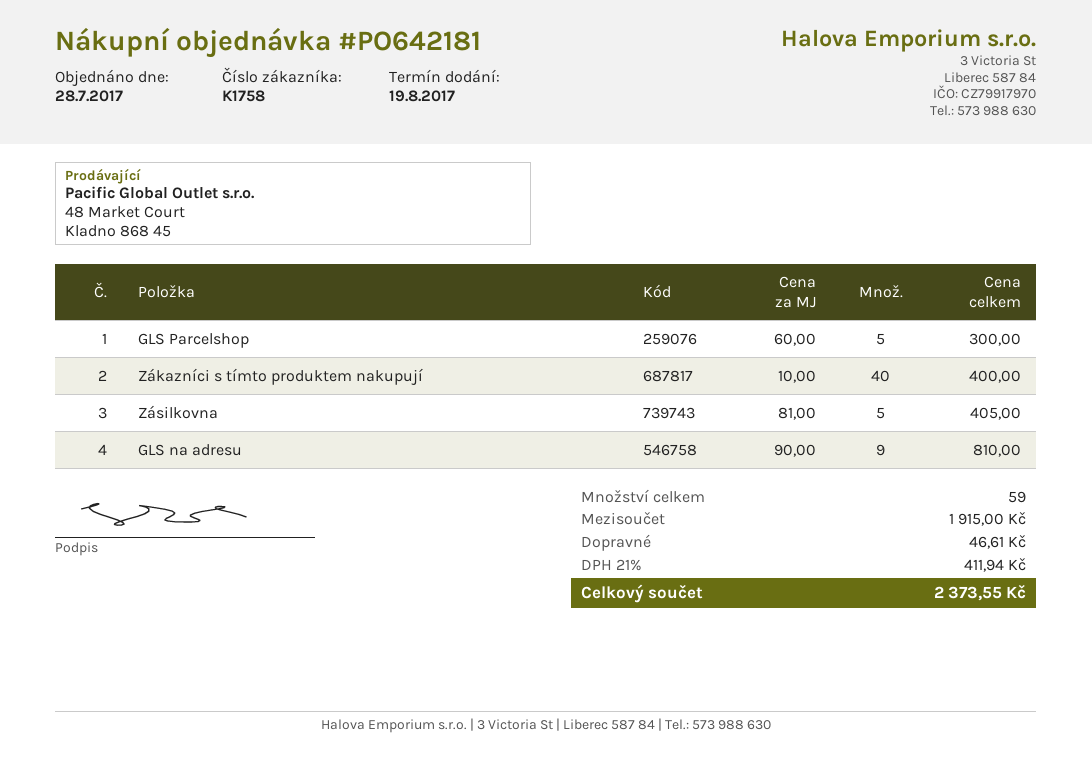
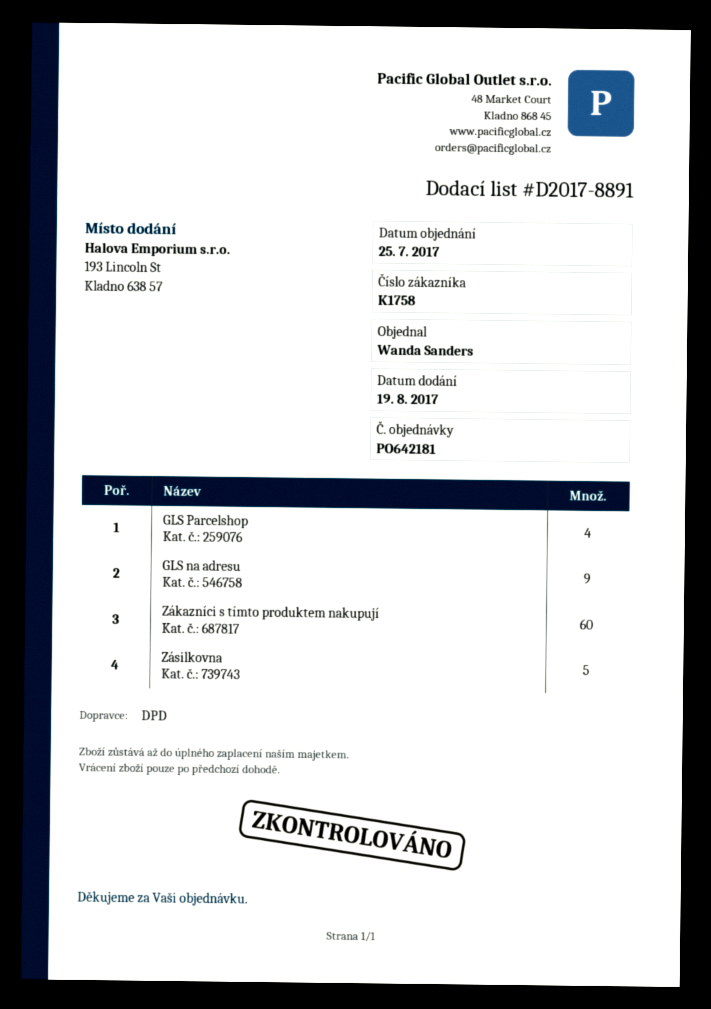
order date: 2017-07-28 -> 2017-07-25
GLS Parcelshop: 5 -> 4
Zákazníci s tímto produktem nakupují: 40 -> 60

